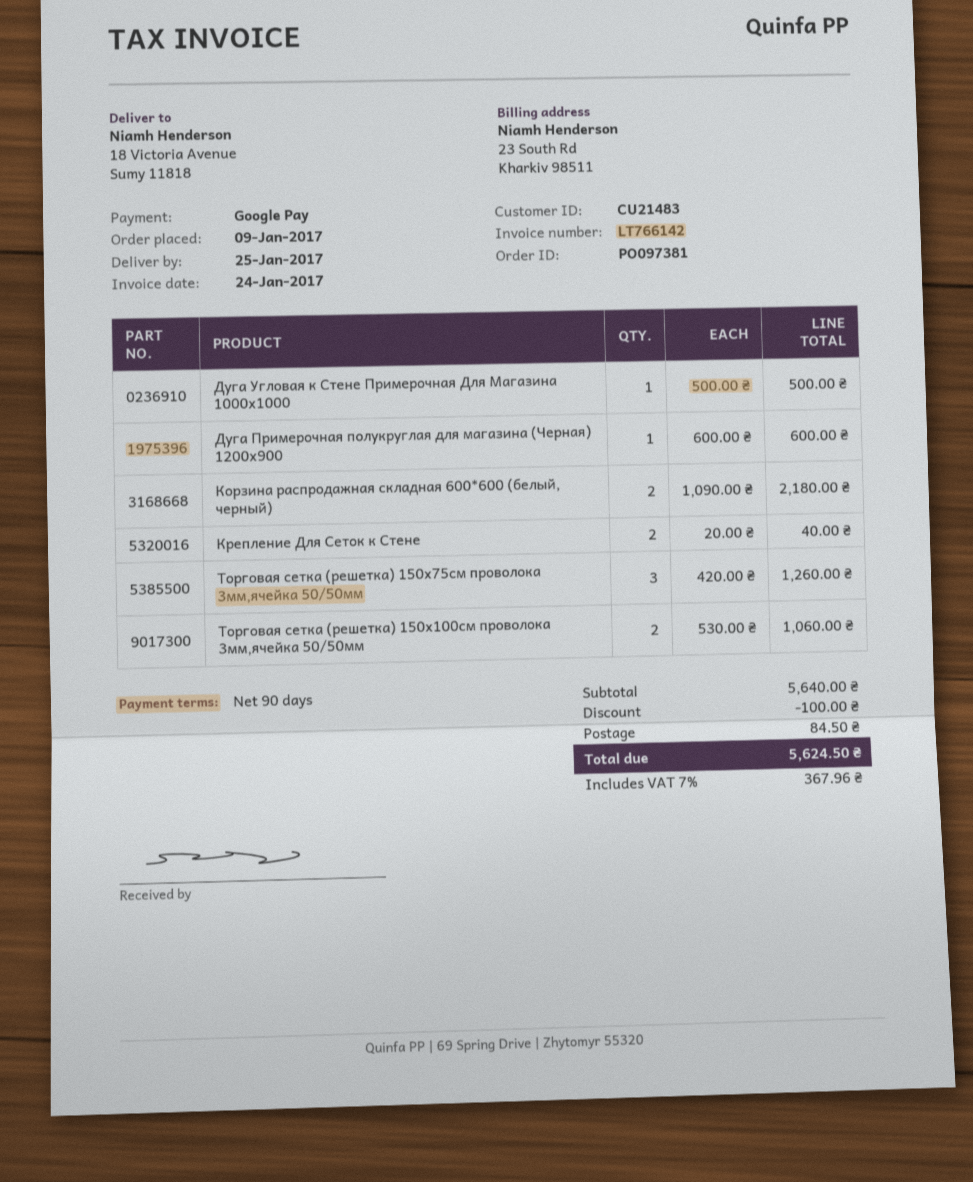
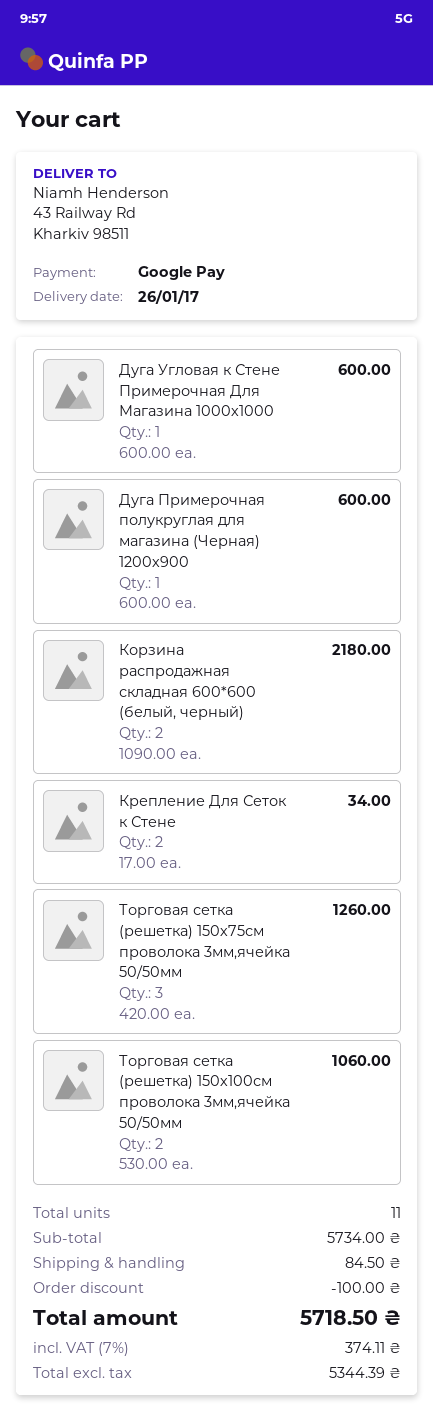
delivery date: 2017-01-25 -> 2017-01-26
ship to: 18 Victoria Avenue, Sumy 11818 -> 43 Railway Rd, Kharkiv 98511
Дуга Угловая к Стене Примерочная Для Магазина 1000х1000: 1 x 500.00 = 500.00 -> 1 x 600.00 = 600.00
Крепление Для Сеток к Стене: 2 x 20.00 = 40.00 -> 2 x 17.00 = 34.00
subtotal: 5640.00 -> 5734.00
tax: 7% = 367.96 -> 7% = 374.11
total: 5624.50 -> 5718.50

